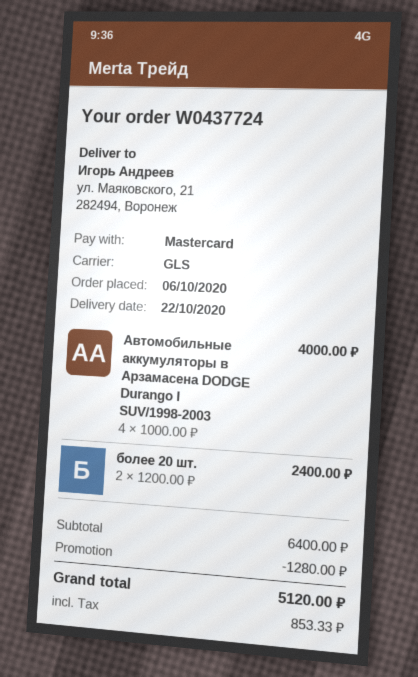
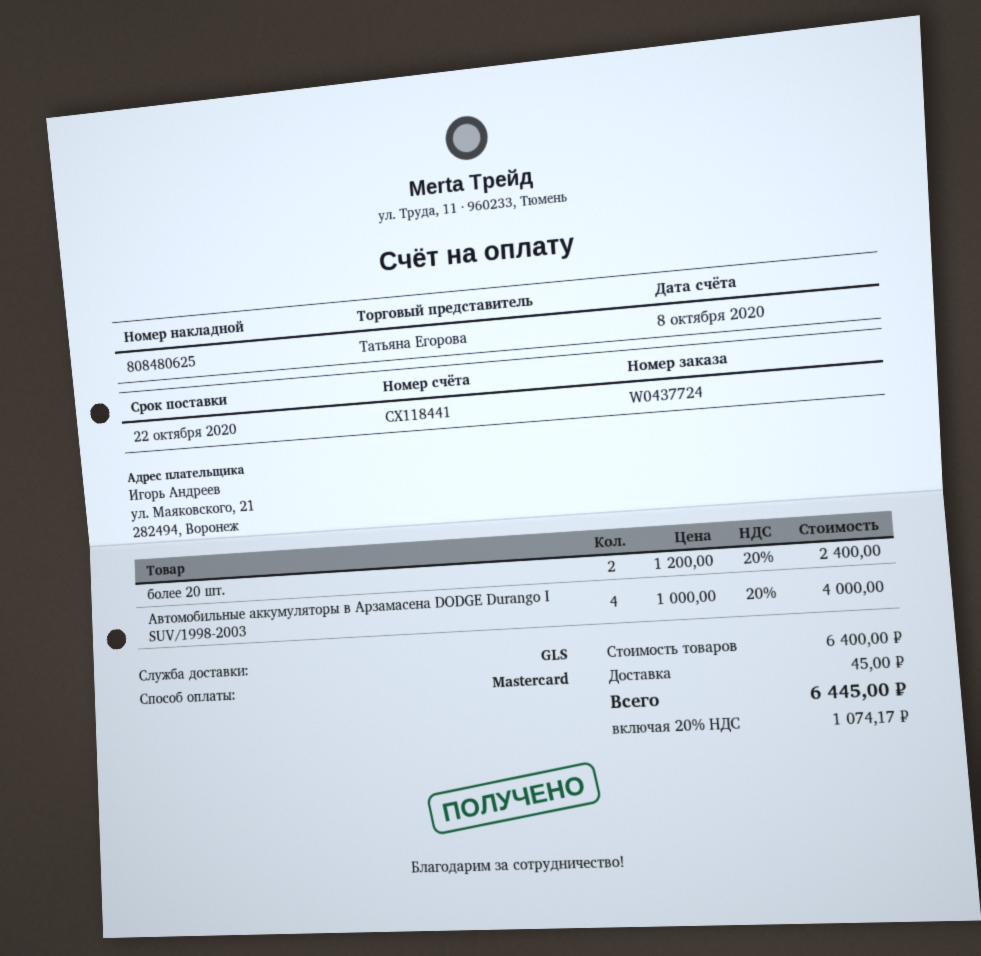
discount: 1280.00 -> none
shipping: none -> 45.00
tax: 853.33 -> 1074.17
total: 5120.00 -> 6445.00

